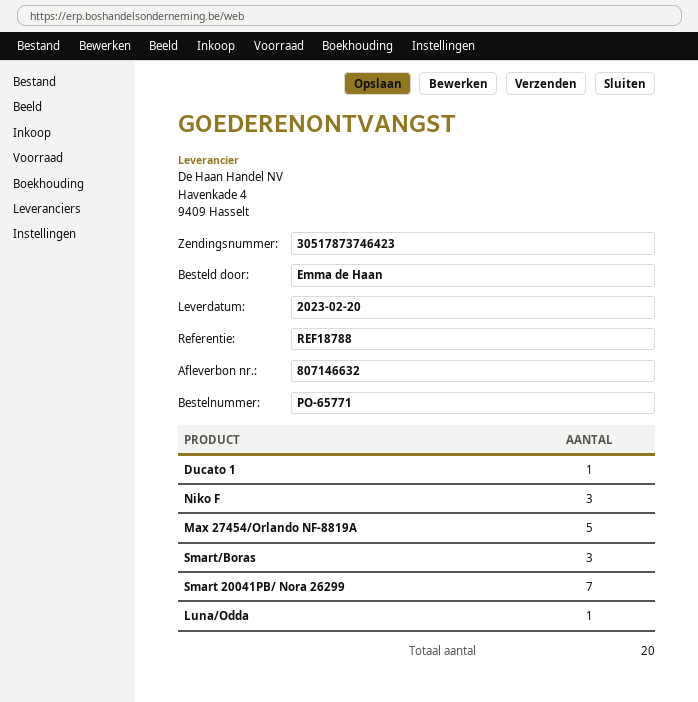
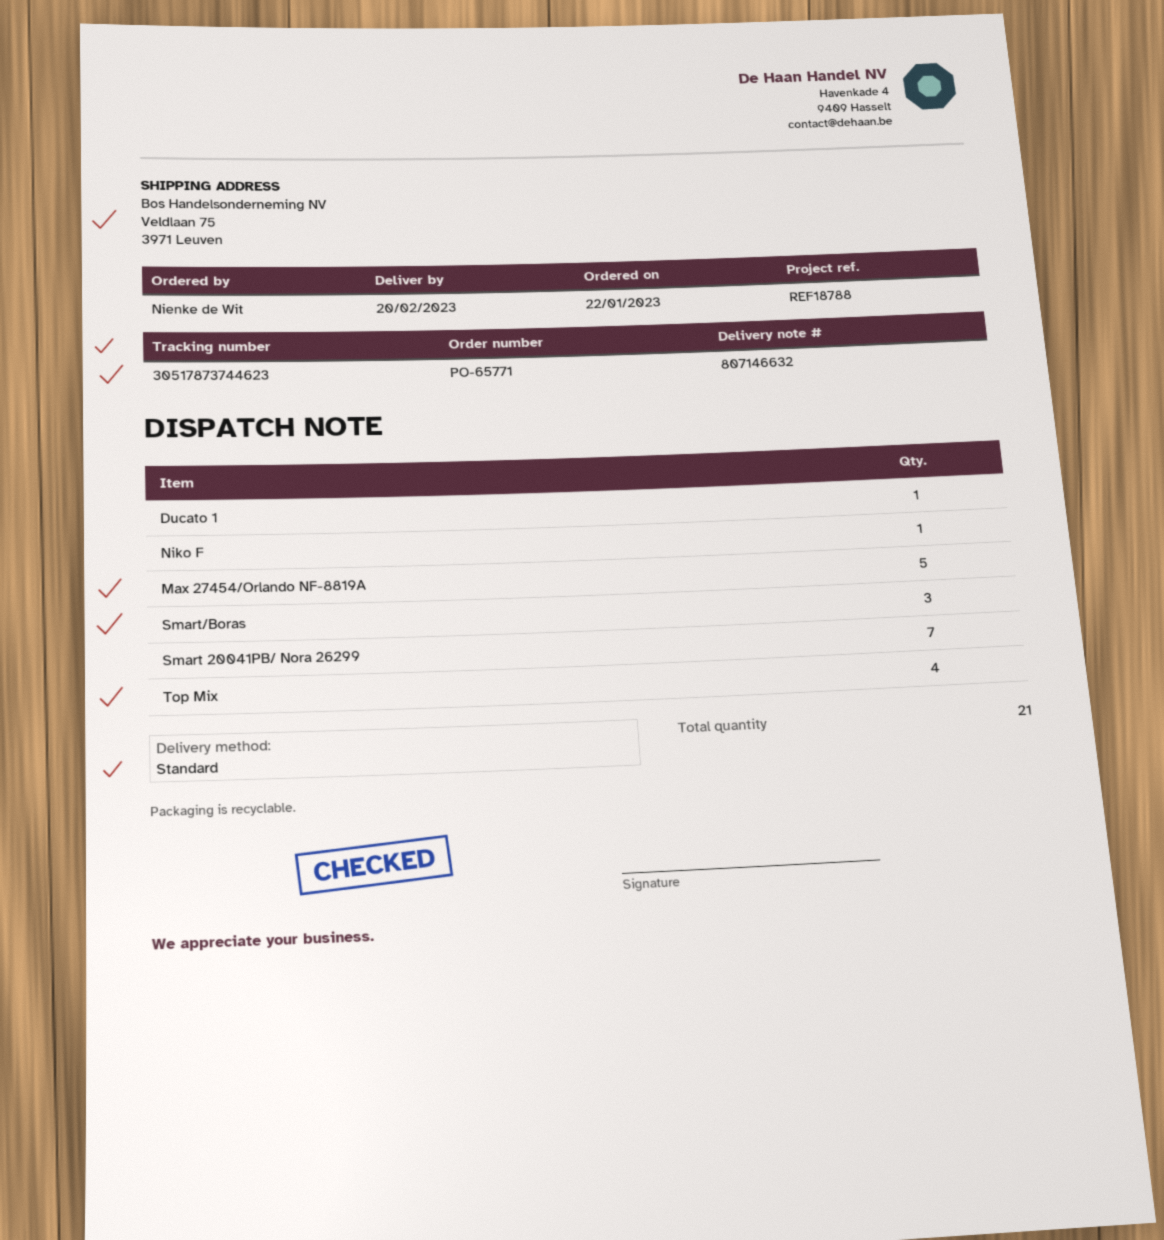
ordered by: Emma de Haan -> Nienke de Wit
tracking number: 30517873746423 -> 30517873744623
Niko F: 3 -> 1
Luna/Odda: 1 -> none
Top Mix: none -> 4
total quantity: 20 -> 21

